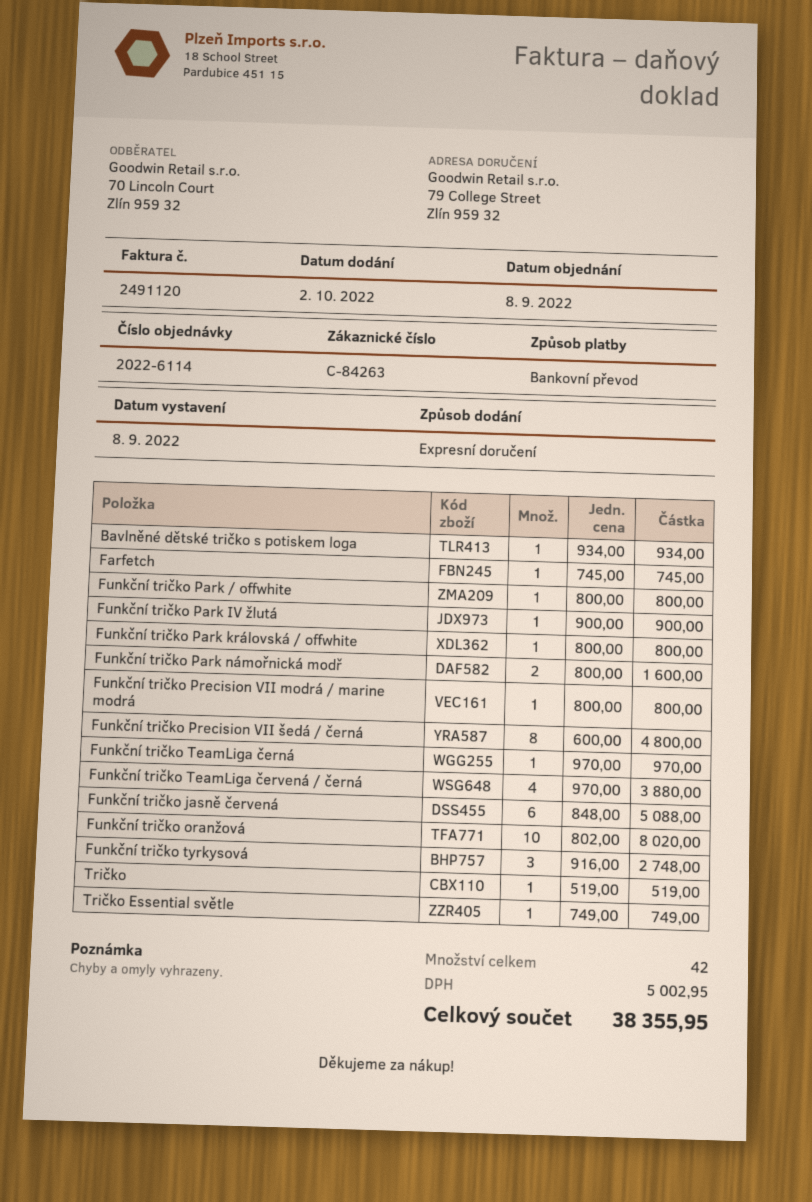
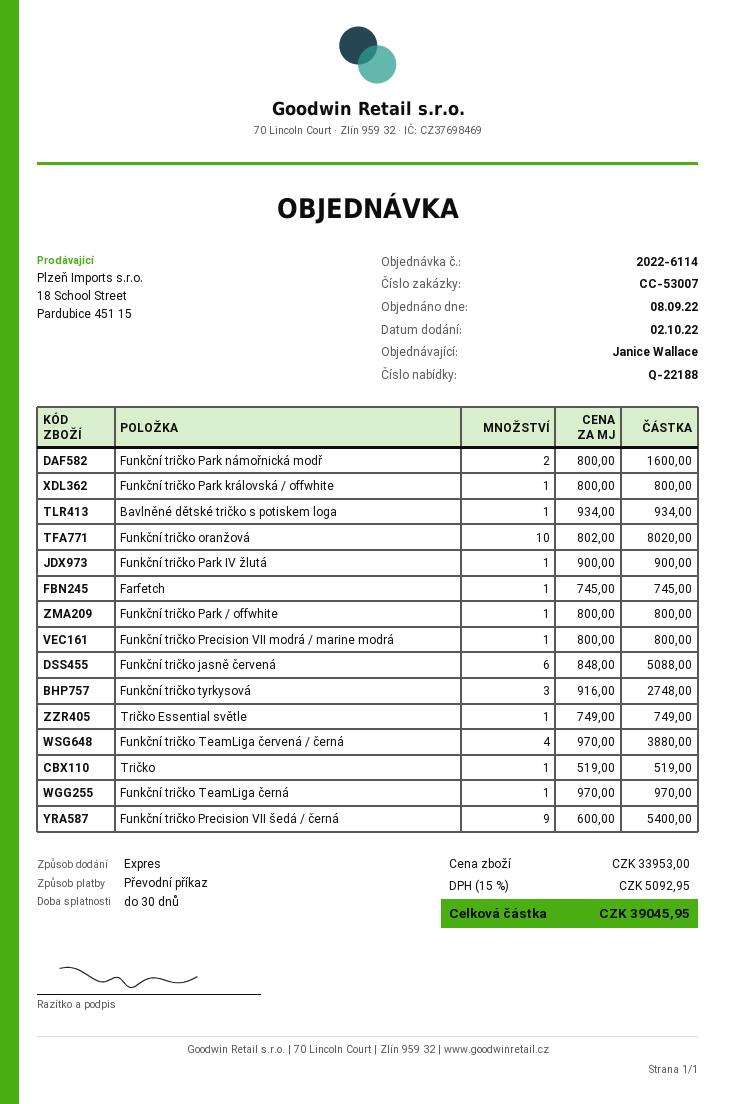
Funkční tričko Precision VII šedá / černá: 8 x 600.00 = 4800.00 -> 9 x 600.00 = 5400.00
tax: 5002.95 -> 5092.95
total: 38355.95 -> 39045.95

